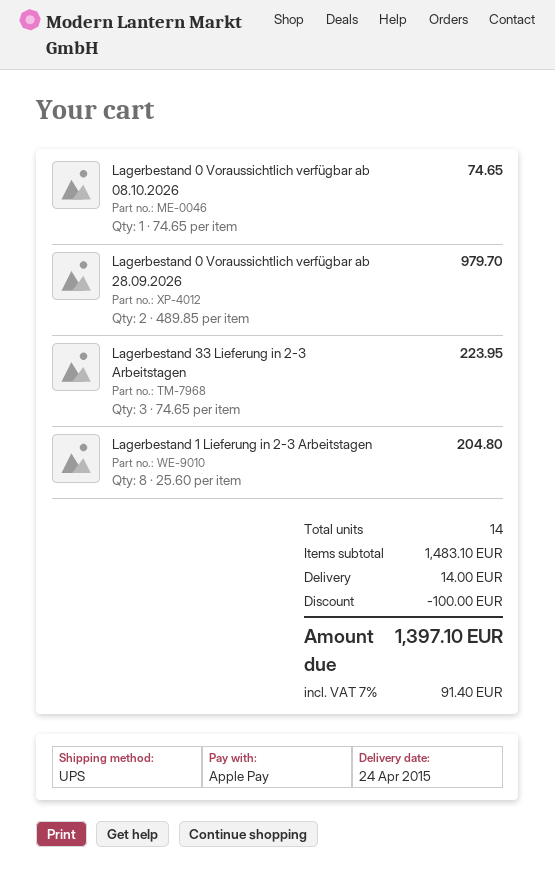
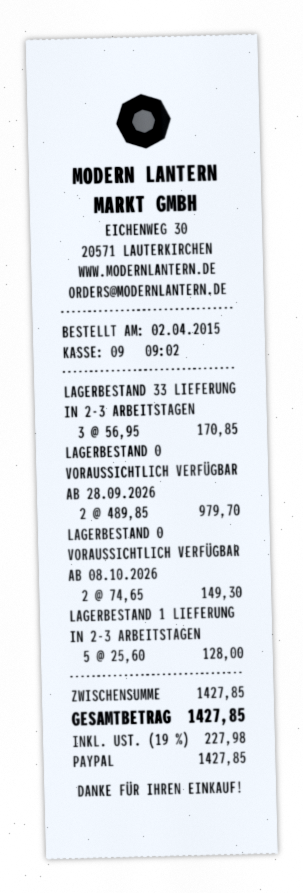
payment method: Apple Pay -> PayPal
Lagerbestand 0 Voraussichtlich verfügbar ab 08.10.2026: 1 x 74.65 = 74.65 -> 2 x 74.65 = 149.30
Lagerbestand 33 Lieferung in 2-3 Arbeitstagen: 3 x 74.65 = 223.95 -> 3 x 56.95 = 170.85
Lagerbestand 1 Lieferung in 2-3 Arbeitstagen: 8 x 25.60 = 204.80 -> 5 x 25.60 = 128.00
subtotal: 1483.10 -> 1427.85
discount: 100.00 -> none
shipping: 14.00 -> none
tax: 7% = 91.40 -> 19% = 227.98
total: 1397.10 -> 1427.85

